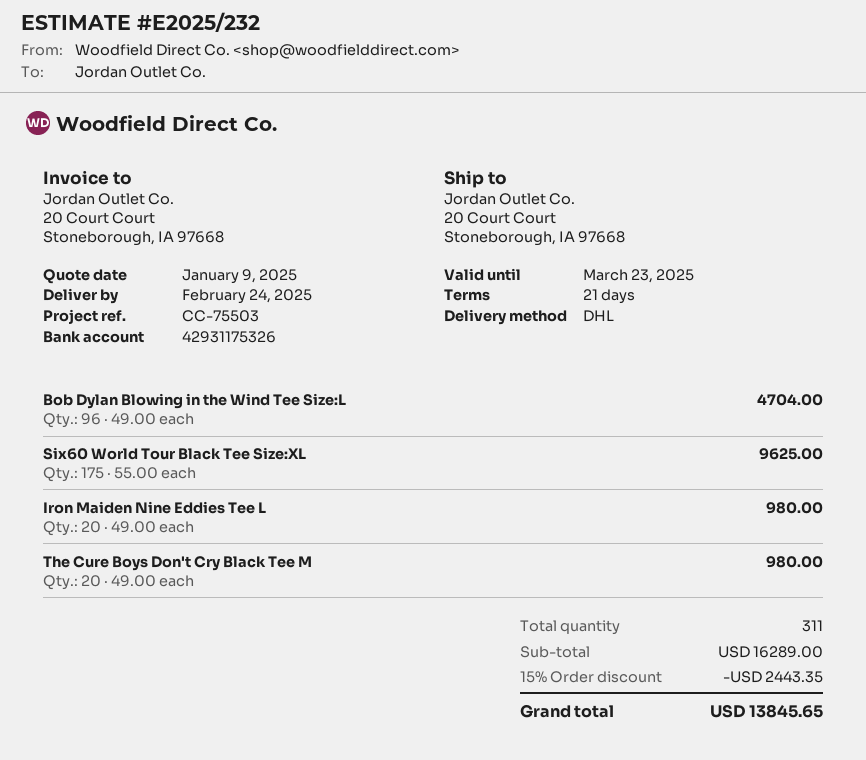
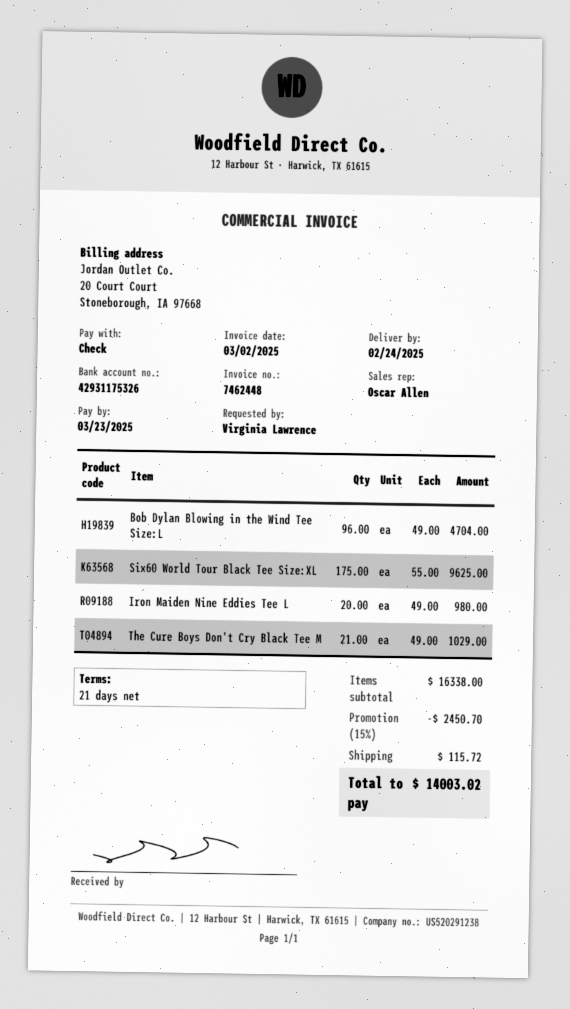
The Cure Boys Don't Cry Black Tee M: 20 x 49.00 = 980.00 -> 21 x 49.00 = 1029.00
subtotal: 16289.00 -> 16338.00
discount: 15% = 2443.35 -> 15% = 2450.70
shipping: none -> 115.72
total: 13845.65 -> 14003.02

